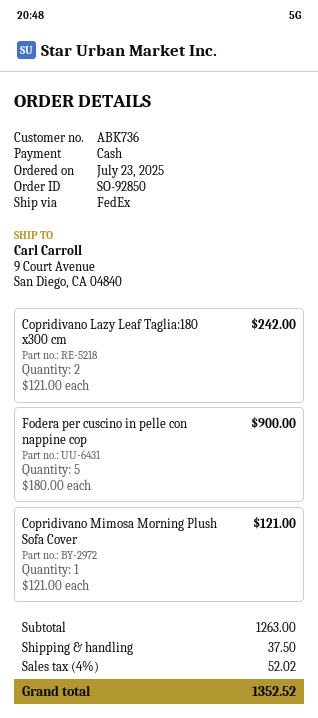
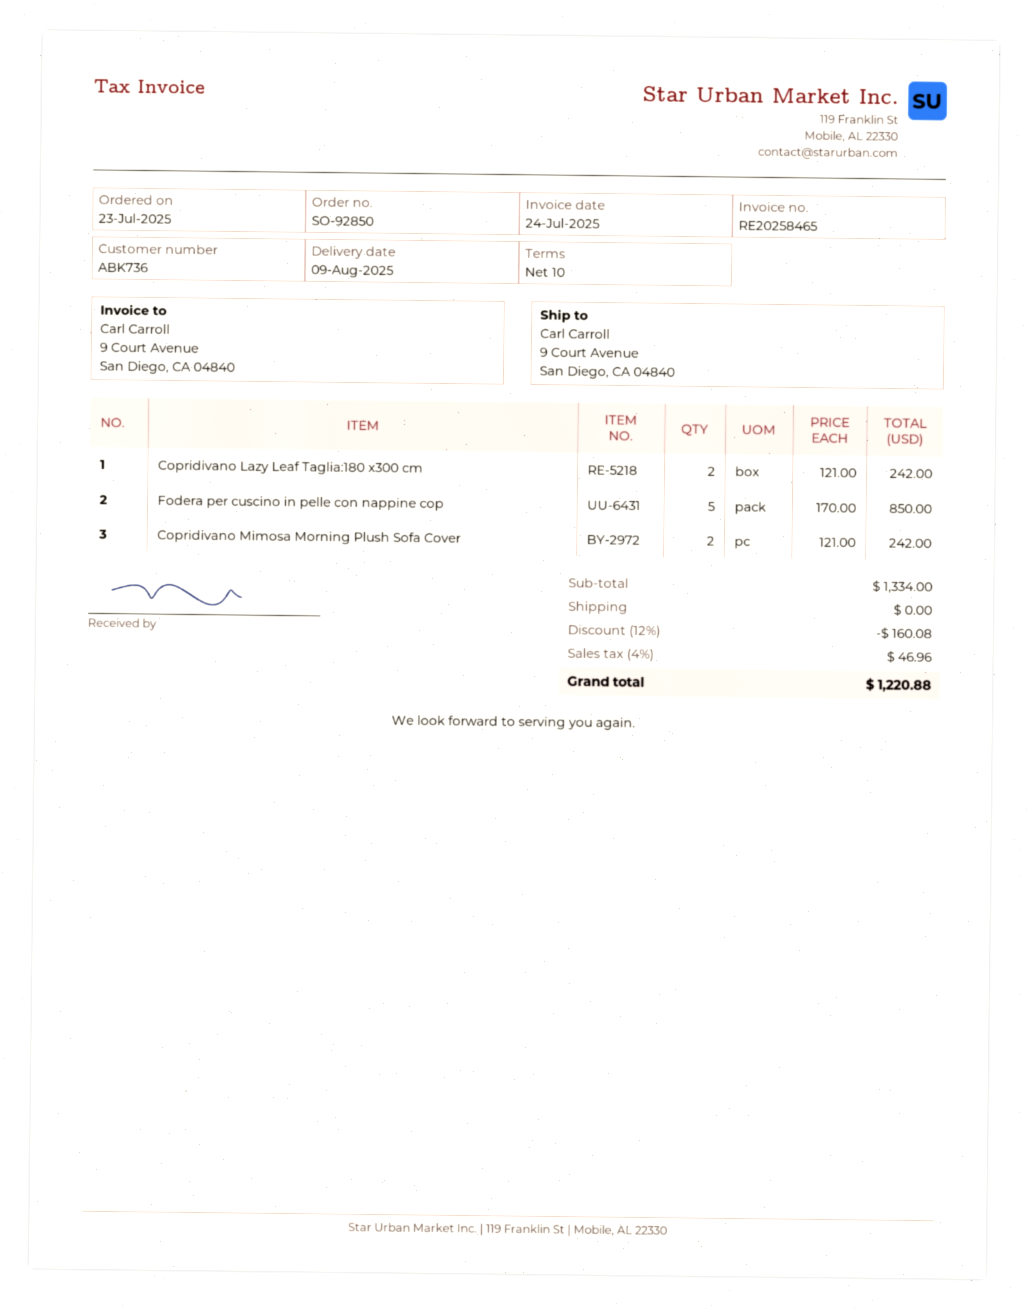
Fodera per cuscino in pelle con nappine cop: 5 x 180.00 = 900.00 -> 5 x 170.00 = 850.00
Copridivano Mimosa Morning Plush Sofa Cover: 1 x 121.00 = 121.00 -> 2 x 121.00 = 242.00
subtotal: 1263.00 -> 1334.00
discount: none -> 12% = 160.08
shipping: 37.50 -> 0.00
tax: 4% = 52.02 -> 4% = 46.96
total: 1352.52 -> 1220.88

